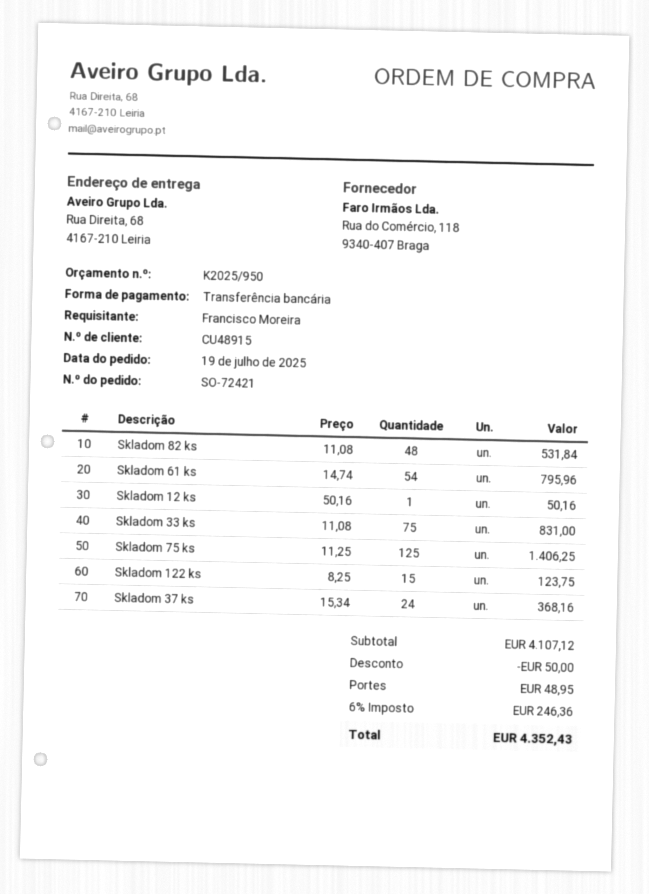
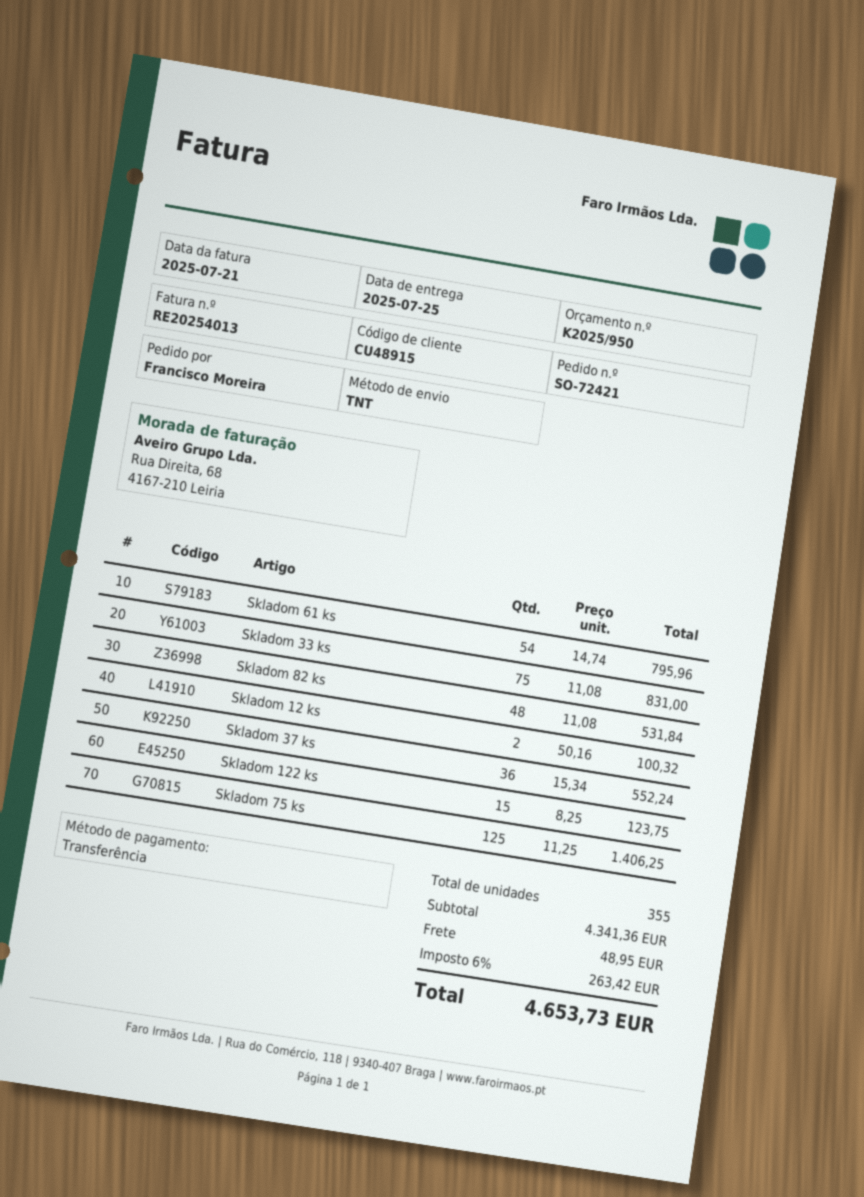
Skladom 12 ks: 1 x 50.16 = 50.16 -> 2 x 50.16 = 100.32
Skladom 37 ks: 24 x 15.34 = 368.16 -> 36 x 15.34 = 552.24
subtotal: 4107.12 -> 4341.36
discount: 50.00 -> none
tax: 6% = 246.36 -> 6% = 263.42
total: 4352.43 -> 4653.73

